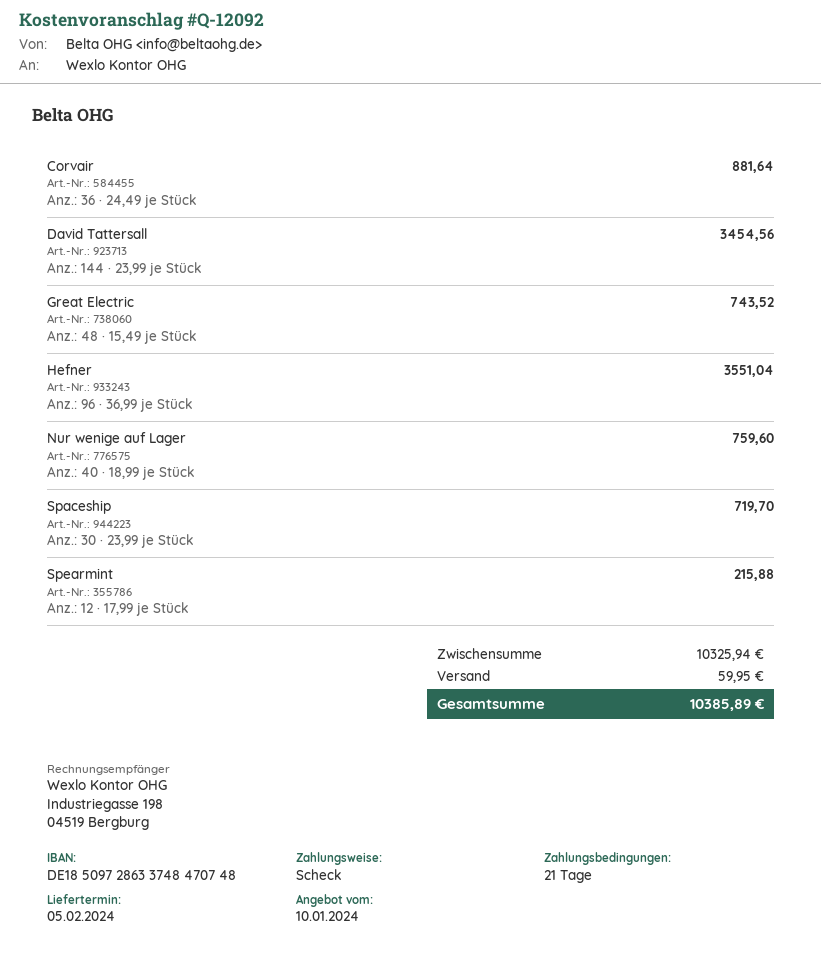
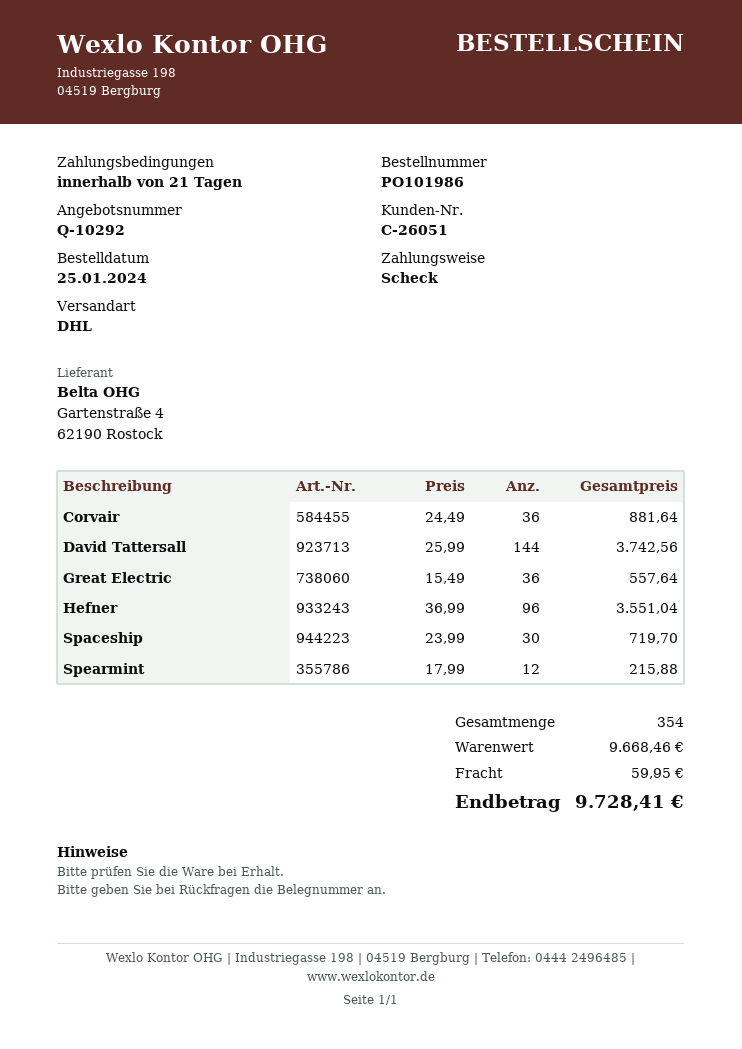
quote number: Q-12092 -> Q-10292
David Tattersall: 144 x 23.99 = 3454.56 -> 144 x 25.99 = 3742.56
Great Electric: 48 x 15.49 = 743.52 -> 36 x 15.49 = 557.64
Nur wenige auf Lager: 40 x 18.99 = 759.60 -> none
subtotal: 10325.94 -> 9668.46
total: 10385.89 -> 9728.41

